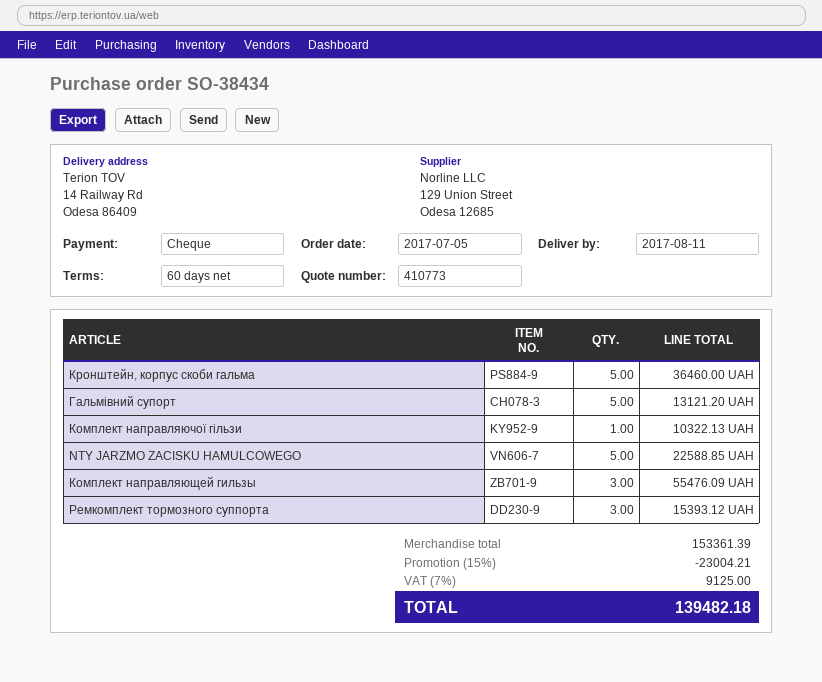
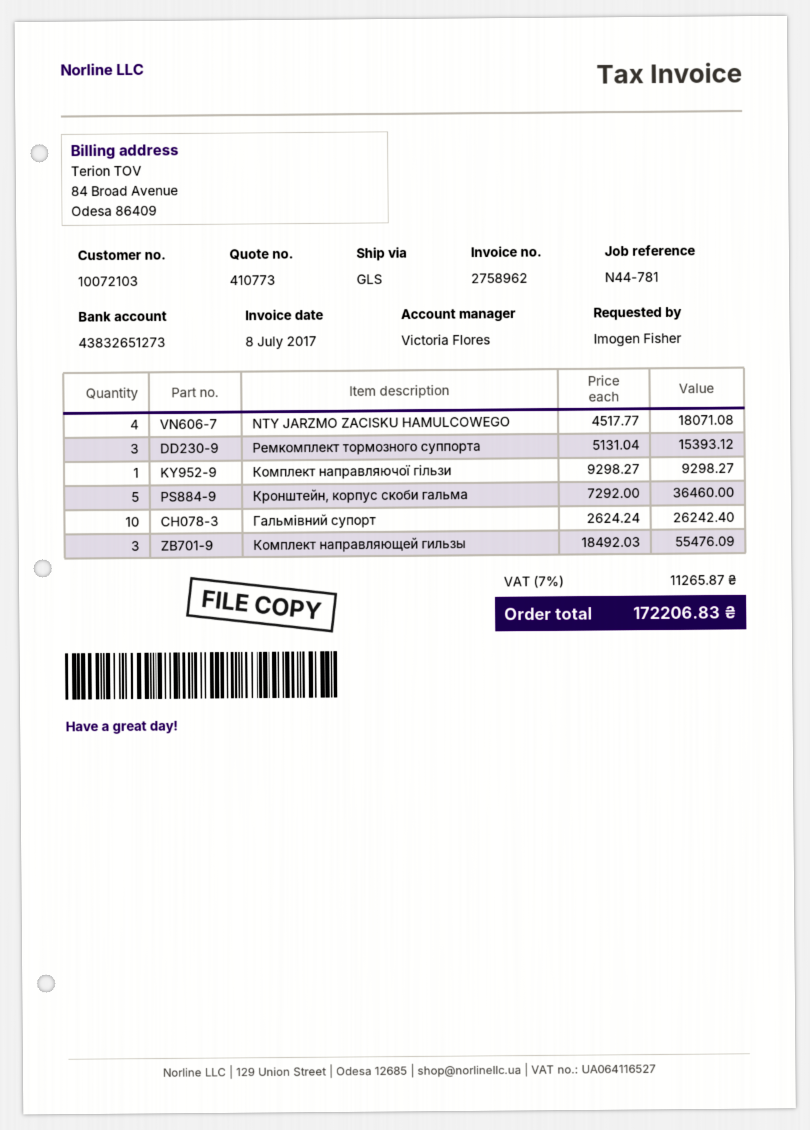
Гальмівний супорт: 5 for 13121.20 -> 10 for 26242.40
Комплект направляючої гільзи: 1 for 10322.13 -> 1 for 9298.27
NTY JARZMO ZACISKU HAMULCOWEGO: 5 for 22588.85 -> 4 for 18071.08
discount: 15% = 23004.21 -> none
tax: 7% = 9125.00 -> 7% = 11265.87
total: 139482.18 -> 172206.83

